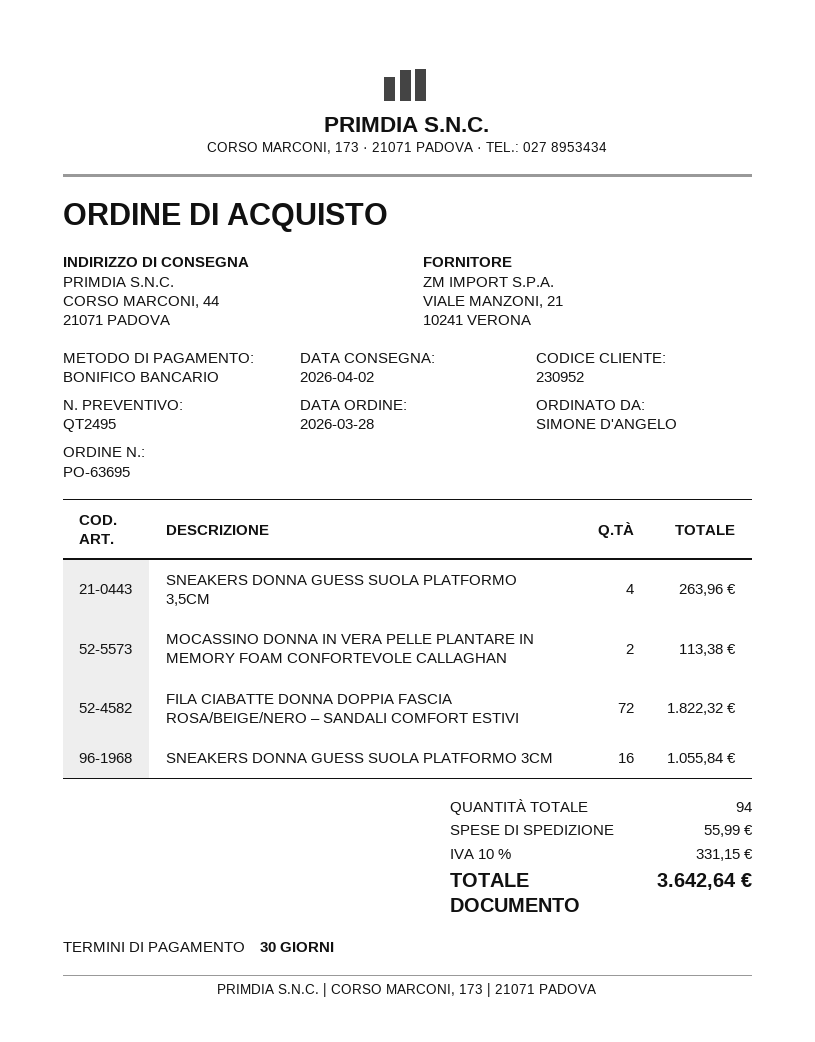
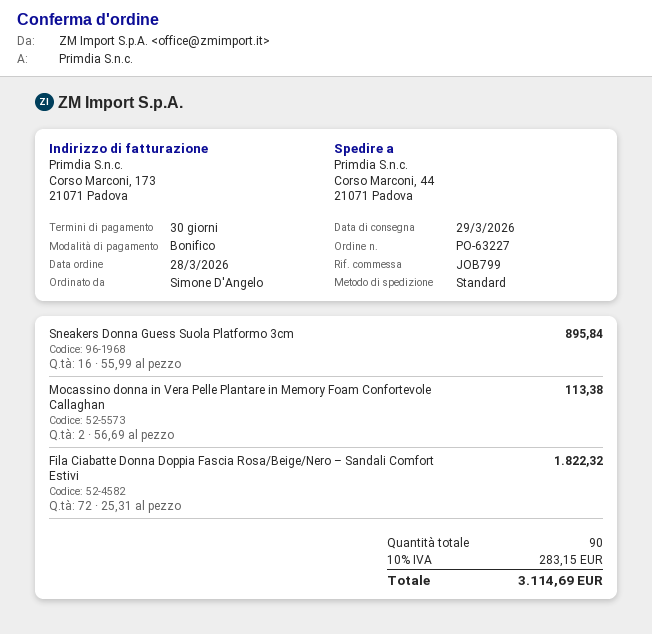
order number: PO-63695 -> PO-63227
delivery date: 2026-04-02 -> 2026-03-29
SNEAKERS DONNA GUESS SUOLA PLATFORMO 3,5CM: 4 for 263.96 -> none
SNEAKERS DONNA GUESS SUOLA PLATFORMO 3CM: 16 for 1055.84 -> 16 for 895.84
total quantity: 94 -> 90
shipping: 55.99 -> none
tax: 10% = 331.15 -> 10% = 283.15
total: 3642.64 -> 3114.69

